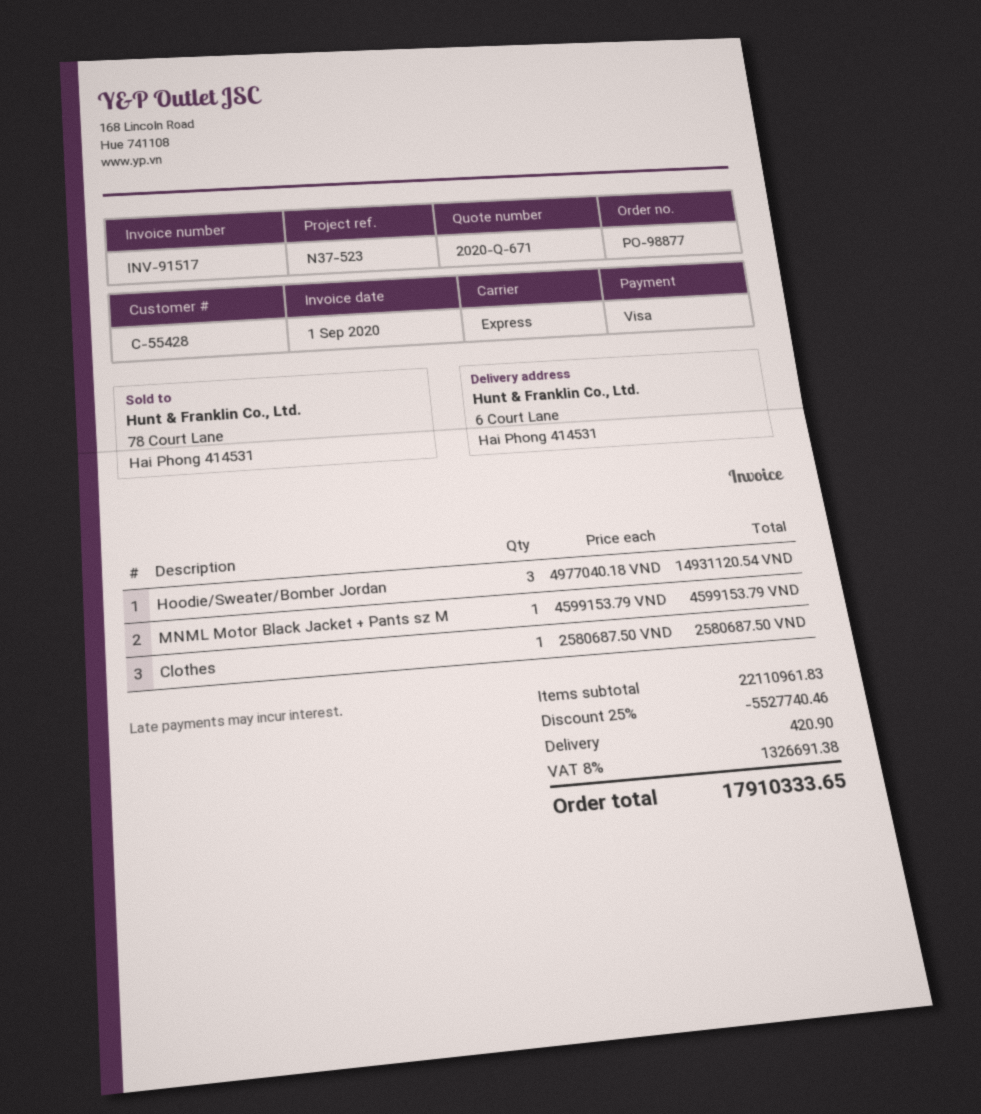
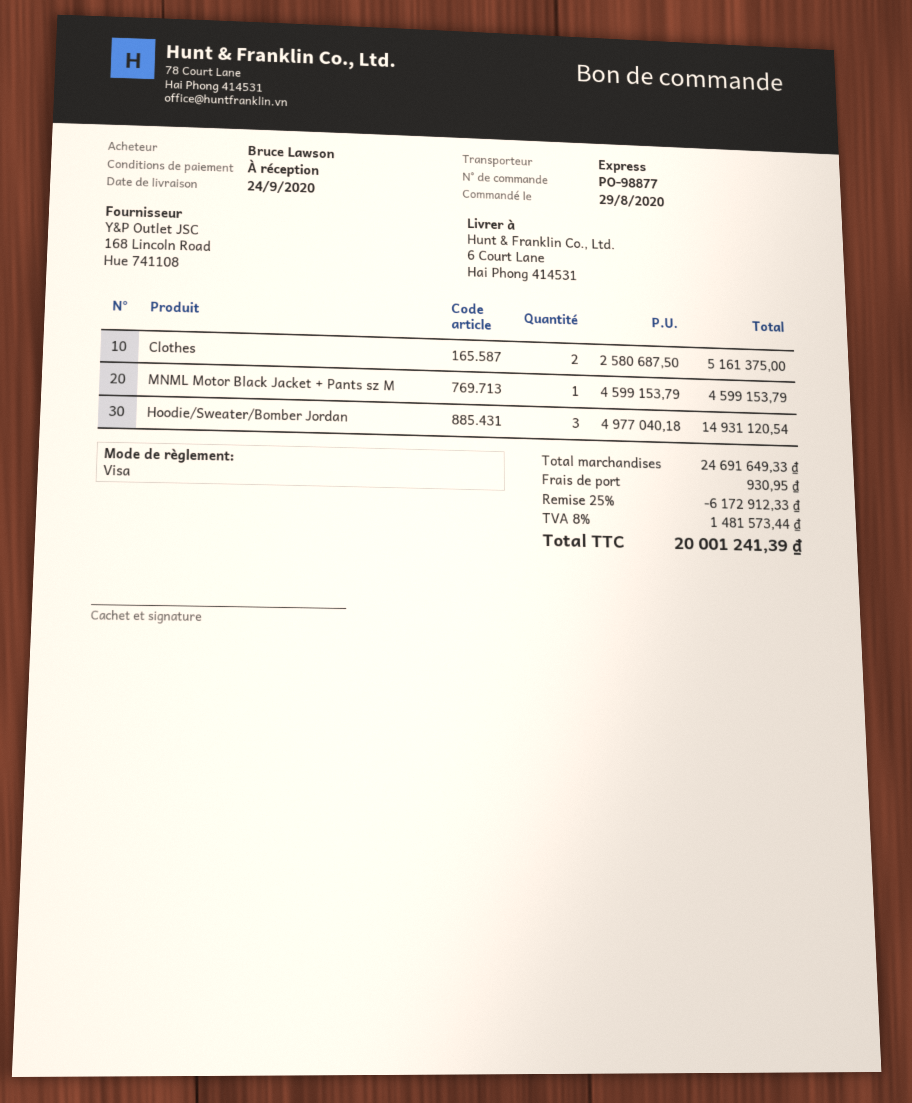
Clothes: 1 x 2580687.50 = 2580687.50 -> 2 x 2580687.50 = 5161375.00
subtotal: 22110961.83 -> 24691649.33
discount: 25% = 5527740.46 -> 25% = 6172912.33
shipping: 420.90 -> 930.95
tax: 8% = 1326691.38 -> 8% = 1481573.44
total: 17910333.65 -> 20001241.39

